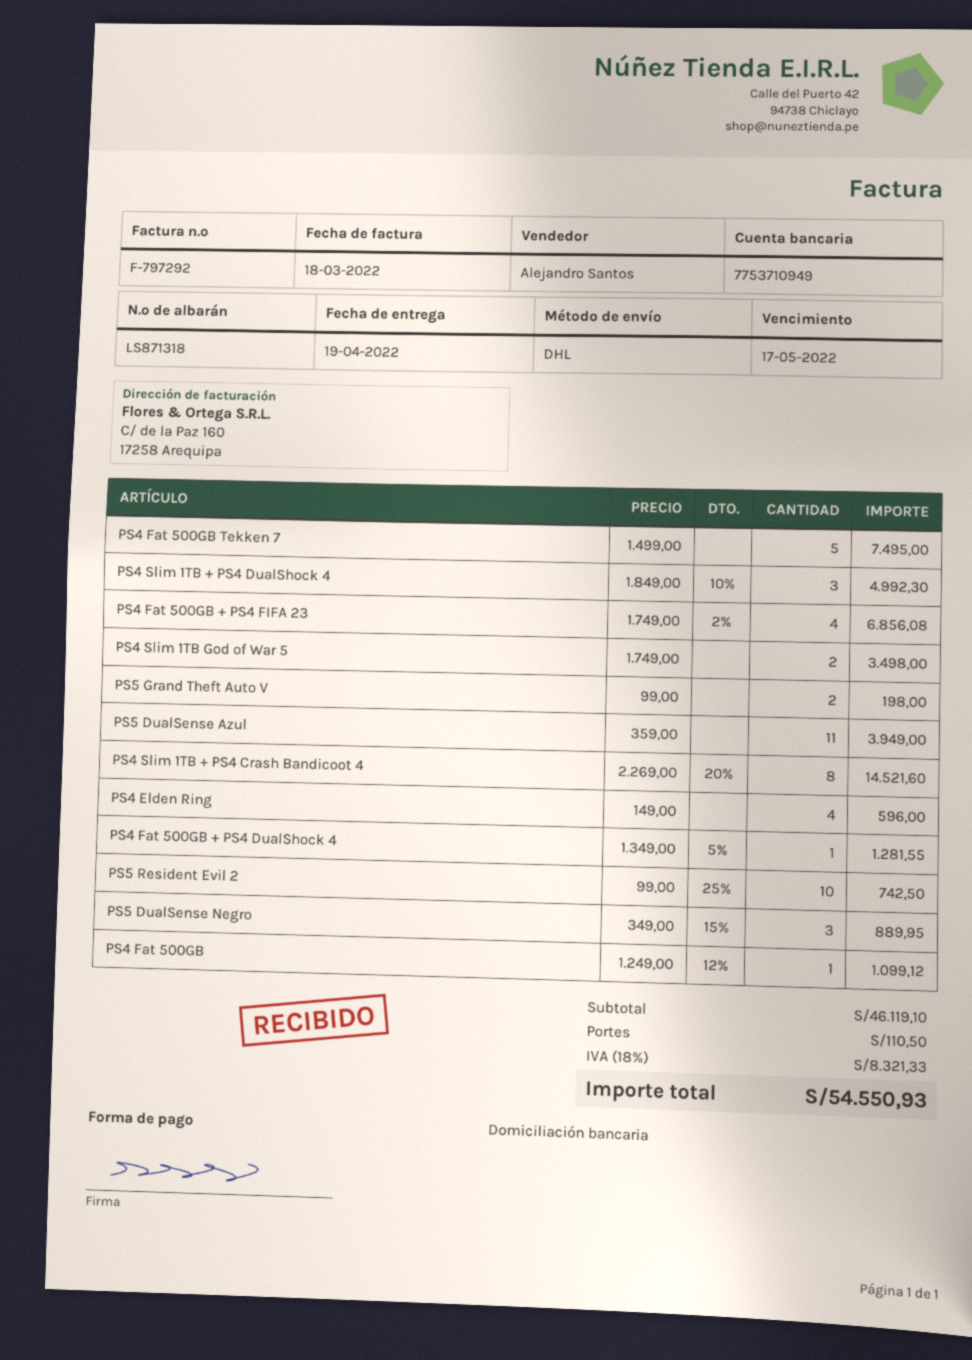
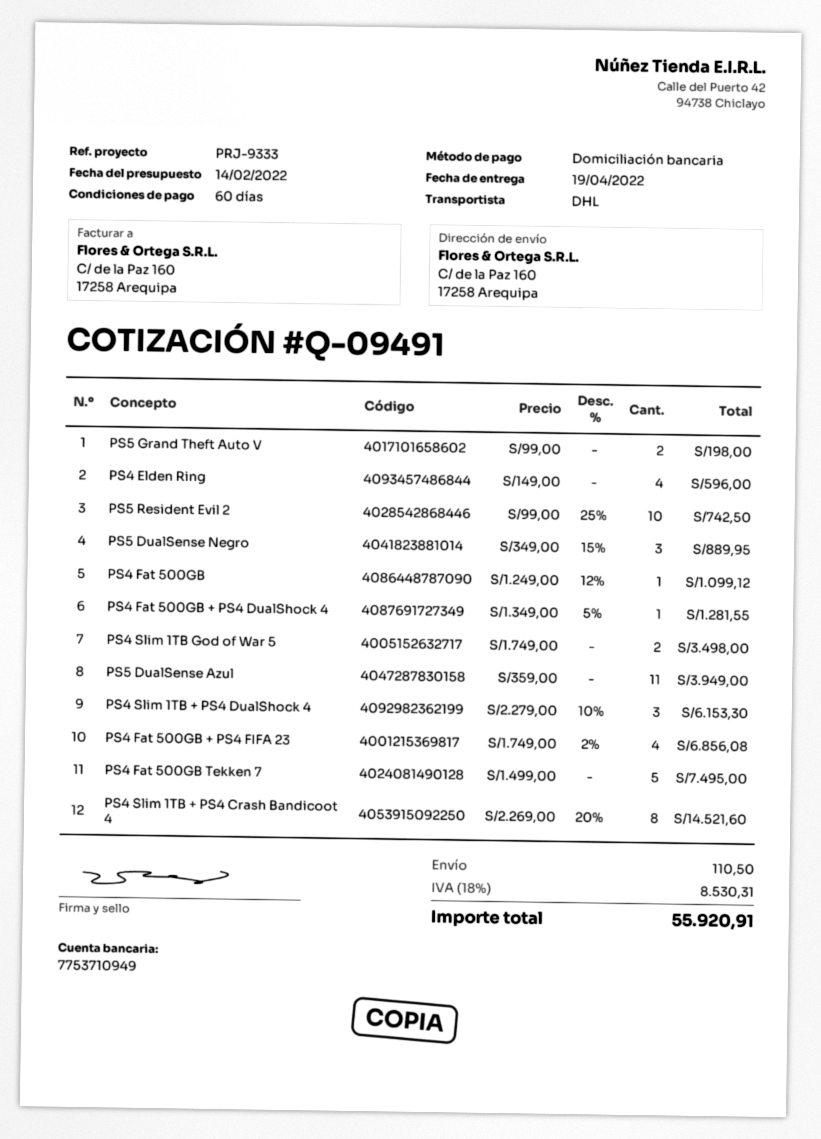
PS4 Slim 1TB + PS4 DualShock 4: 3 x 1849.00 - 10% = 4992.30 -> 3 x 2279.00 - 10% = 6153.30
tax: 18% = 8321.33 -> 18% = 8530.31
total: 54550.93 -> 55920.91

